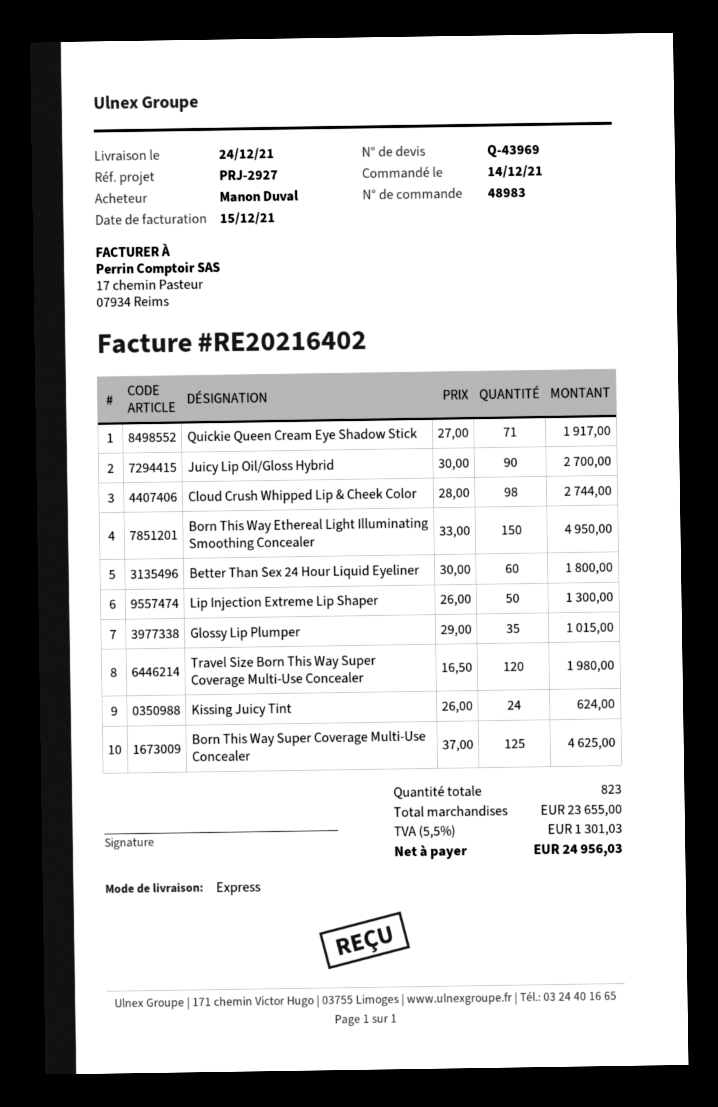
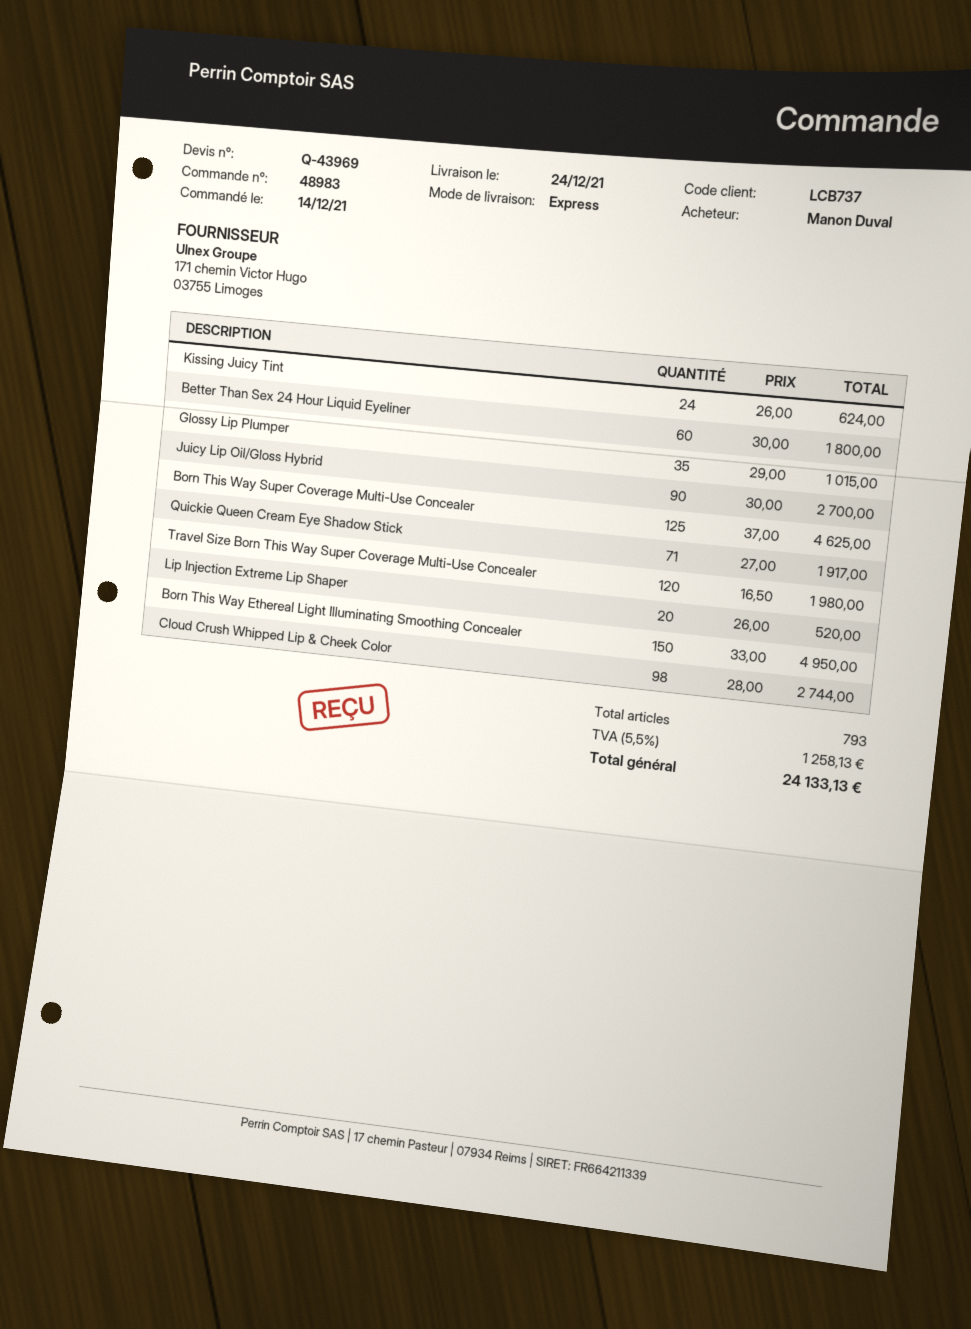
Lip Injection Extreme Lip Shaper: 50 x 26.00 = 1300.00 -> 20 x 26.00 = 520.00
total quantity: 823 -> 793
tax: 5.5% = 1301.03 -> 5.5% = 1258.13
total: 24956.03 -> 24133.13

